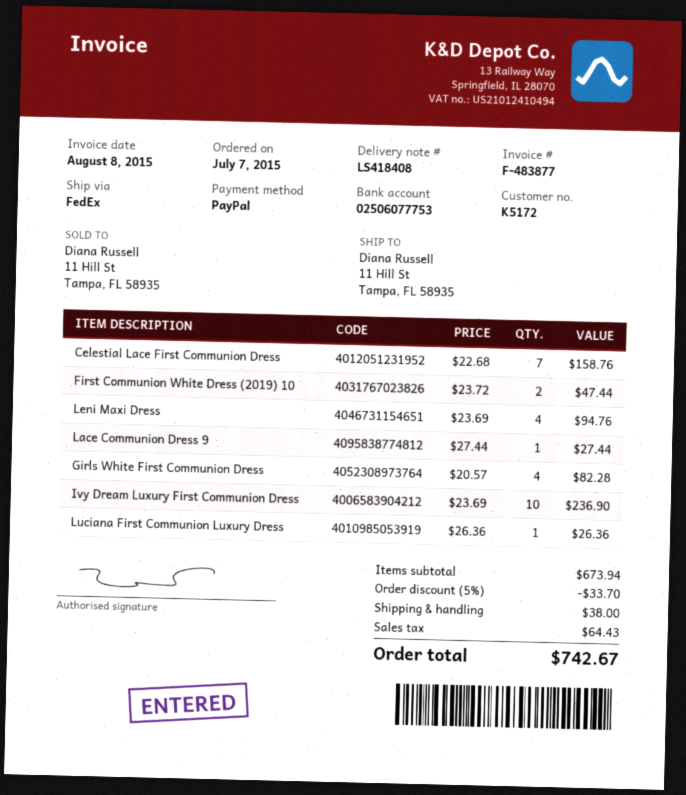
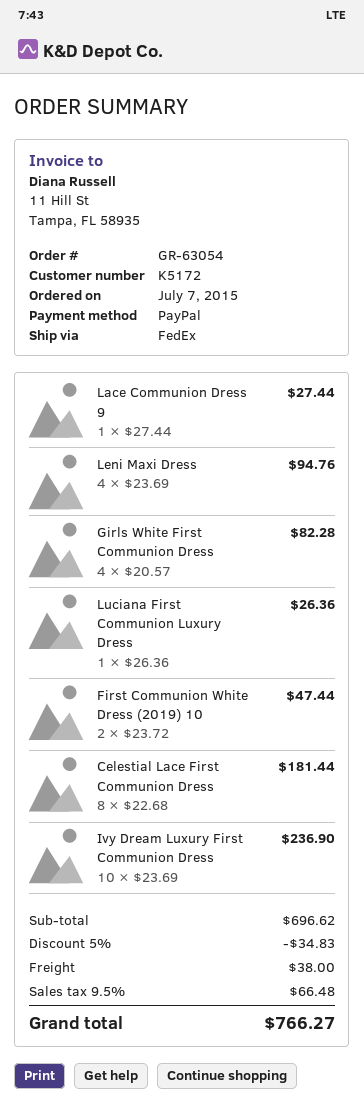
Celestial Lace First Communion Dress: 7 x 22.68 = 158.76 -> 8 x 22.68 = 181.44
subtotal: 673.94 -> 696.62
discount: 5% = 33.70 -> 5% = 34.83
tax: 64.43 -> 66.48
total: 742.67 -> 766.27

